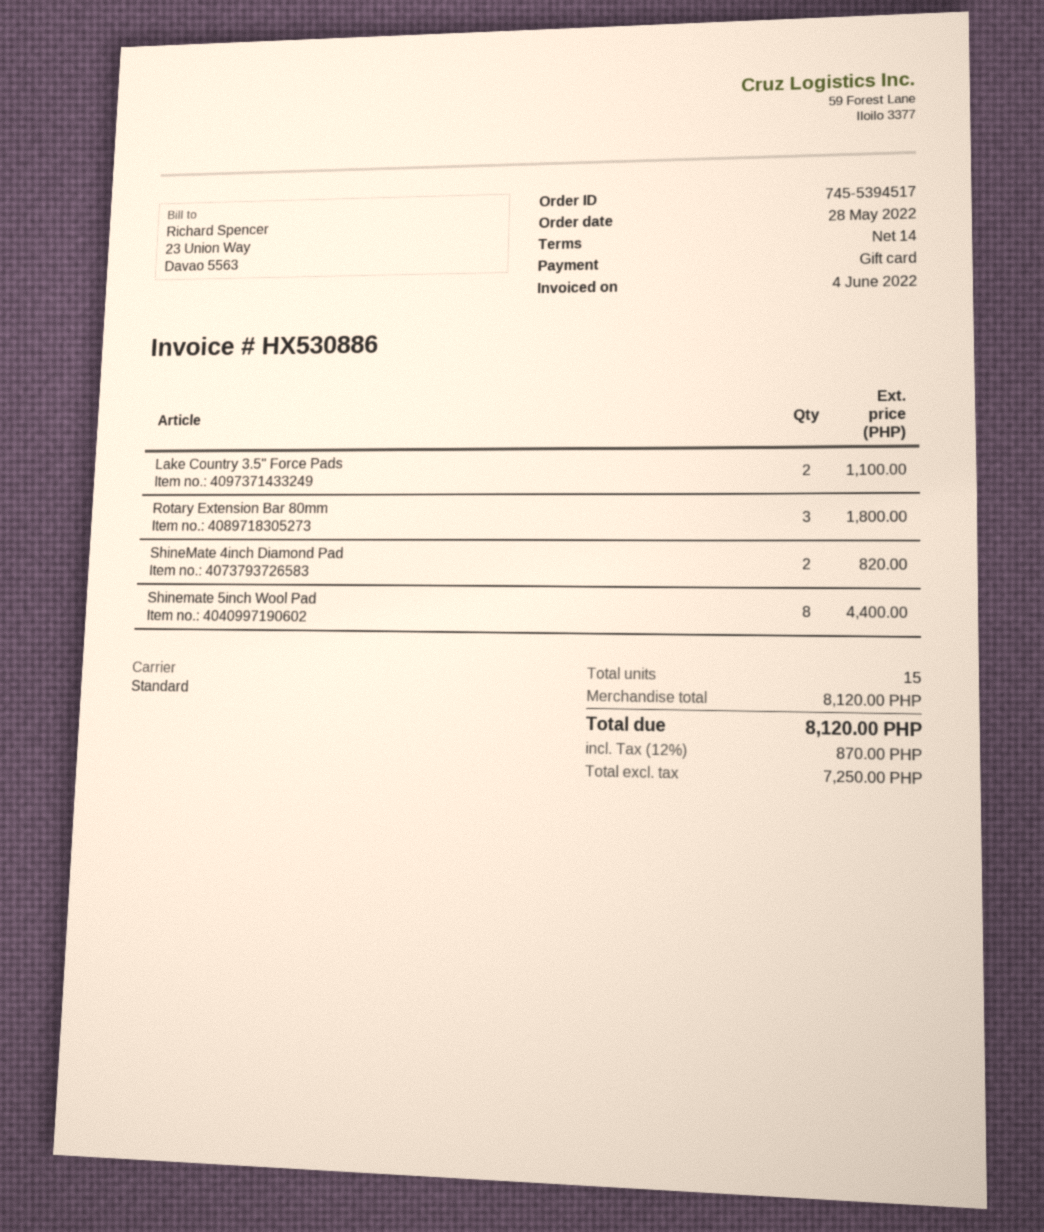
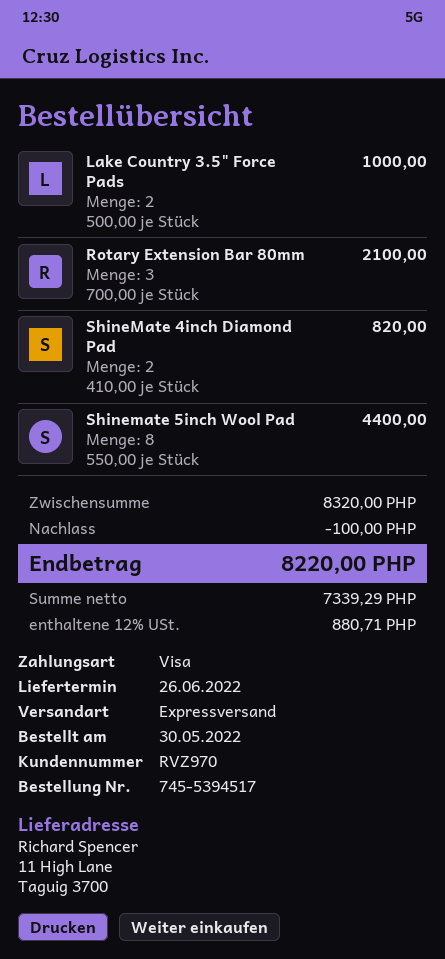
order date: 2022-05-28 -> 2022-05-30
payment method: gift card -> Visa
shipping method: standard -> express
Lake Country 3.5" Force Pads: 2 for 1100.00 -> 2 for 1000.00
Rotary Extension Bar 80mm: 3 for 1800.00 -> 3 for 2100.00
subtotal: 8120.00 -> 8320.00
discount: none -> 100.00
net: 7250.00 -> 7339.29
tax: 12% = 870.00 -> 12% = 880.71
total: 8120.00 -> 8220.00

